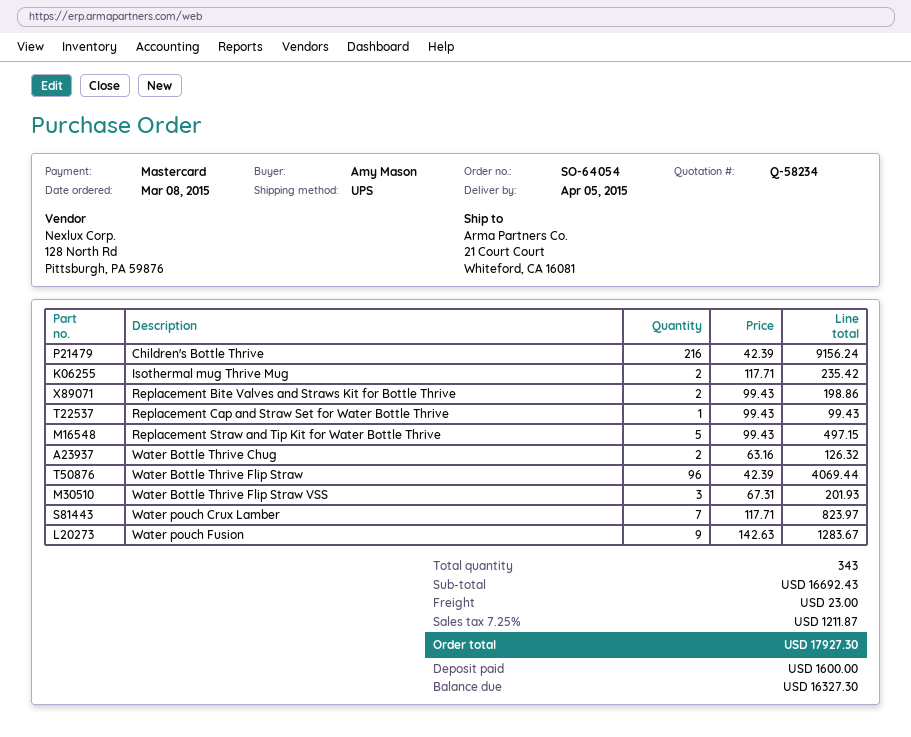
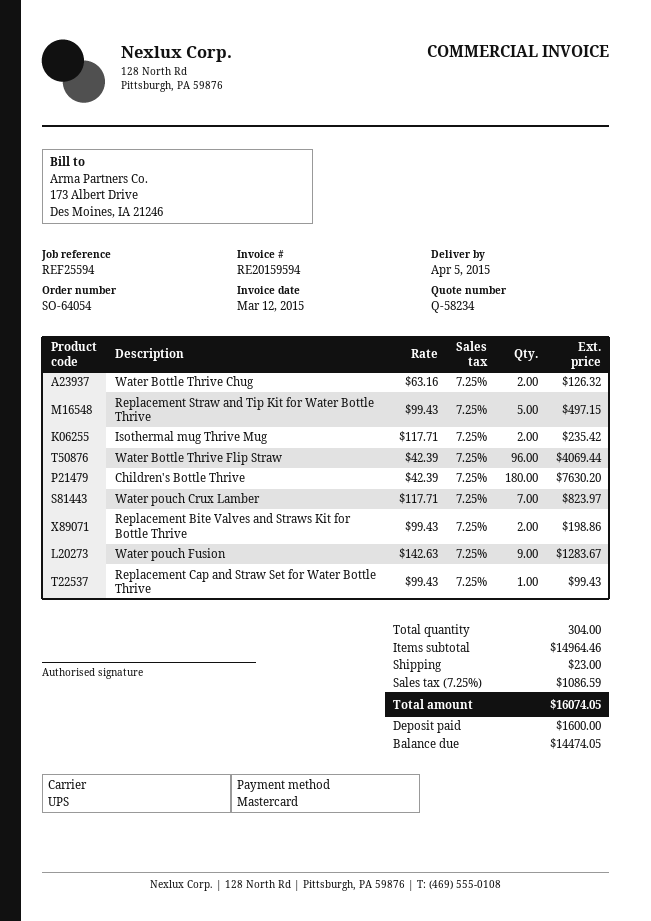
Children's Bottle Thrive: 216 x 42.39 = 9156.24 -> 180 x 42.39 = 7630.20
Water Bottle Thrive Flip Straw VSS: 3 x 67.31 = 201.93 -> none
total quantity: 343 -> 304
subtotal: 16692.43 -> 14964.46
tax: 7.25% = 1211.87 -> 7.25% = 1086.59
total: 17927.30 -> 16074.05
balance: 16327.30 -> 14474.05

